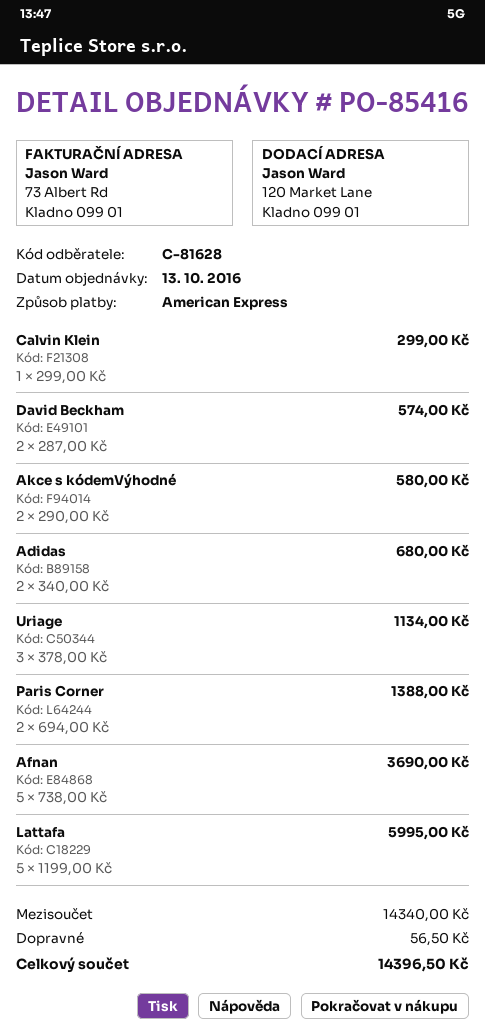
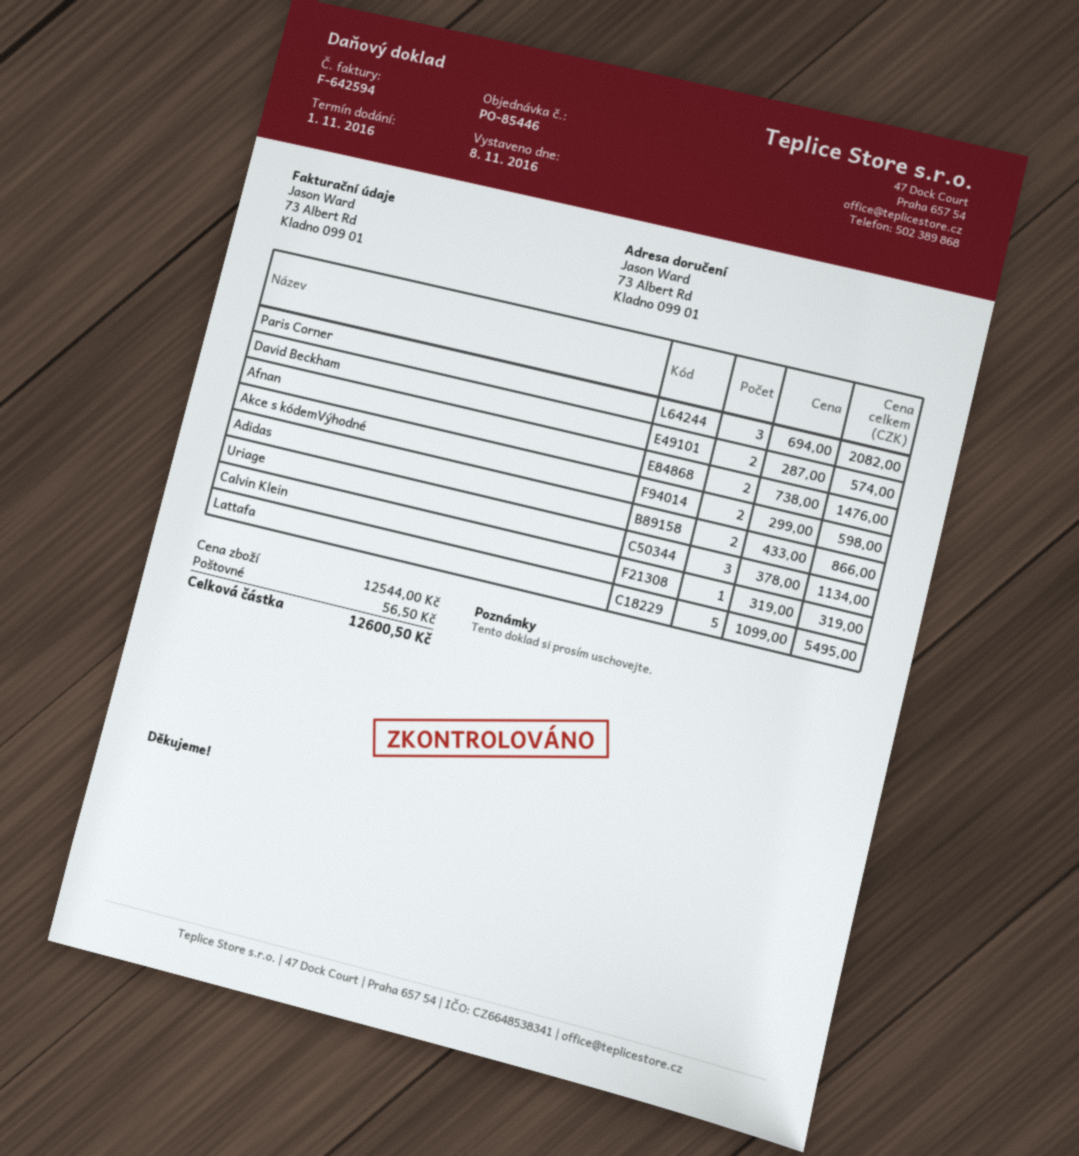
order number: PO-85416 -> PO-85446
ship to: 120 Market Lane, Kladno 099 01 -> 73 Albert Rd, Kladno 099 01
Calvin Klein: 1 x 299.00 = 299.00 -> 1 x 319.00 = 319.00
Akce s kódemVýhodné: 2 x 290.00 = 580.00 -> 2 x 299.00 = 598.00
Adidas: 2 x 340.00 = 680.00 -> 2 x 433.00 = 866.00
Paris Corner: 2 x 694.00 = 1388.00 -> 3 x 694.00 = 2082.00
Afnan: 5 x 738.00 = 3690.00 -> 2 x 738.00 = 1476.00
Lattafa: 5 x 1199.00 = 5995.00 -> 5 x 1099.00 = 5495.00
subtotal: 14340.00 -> 12544.00
total: 14396.50 -> 12600.50

